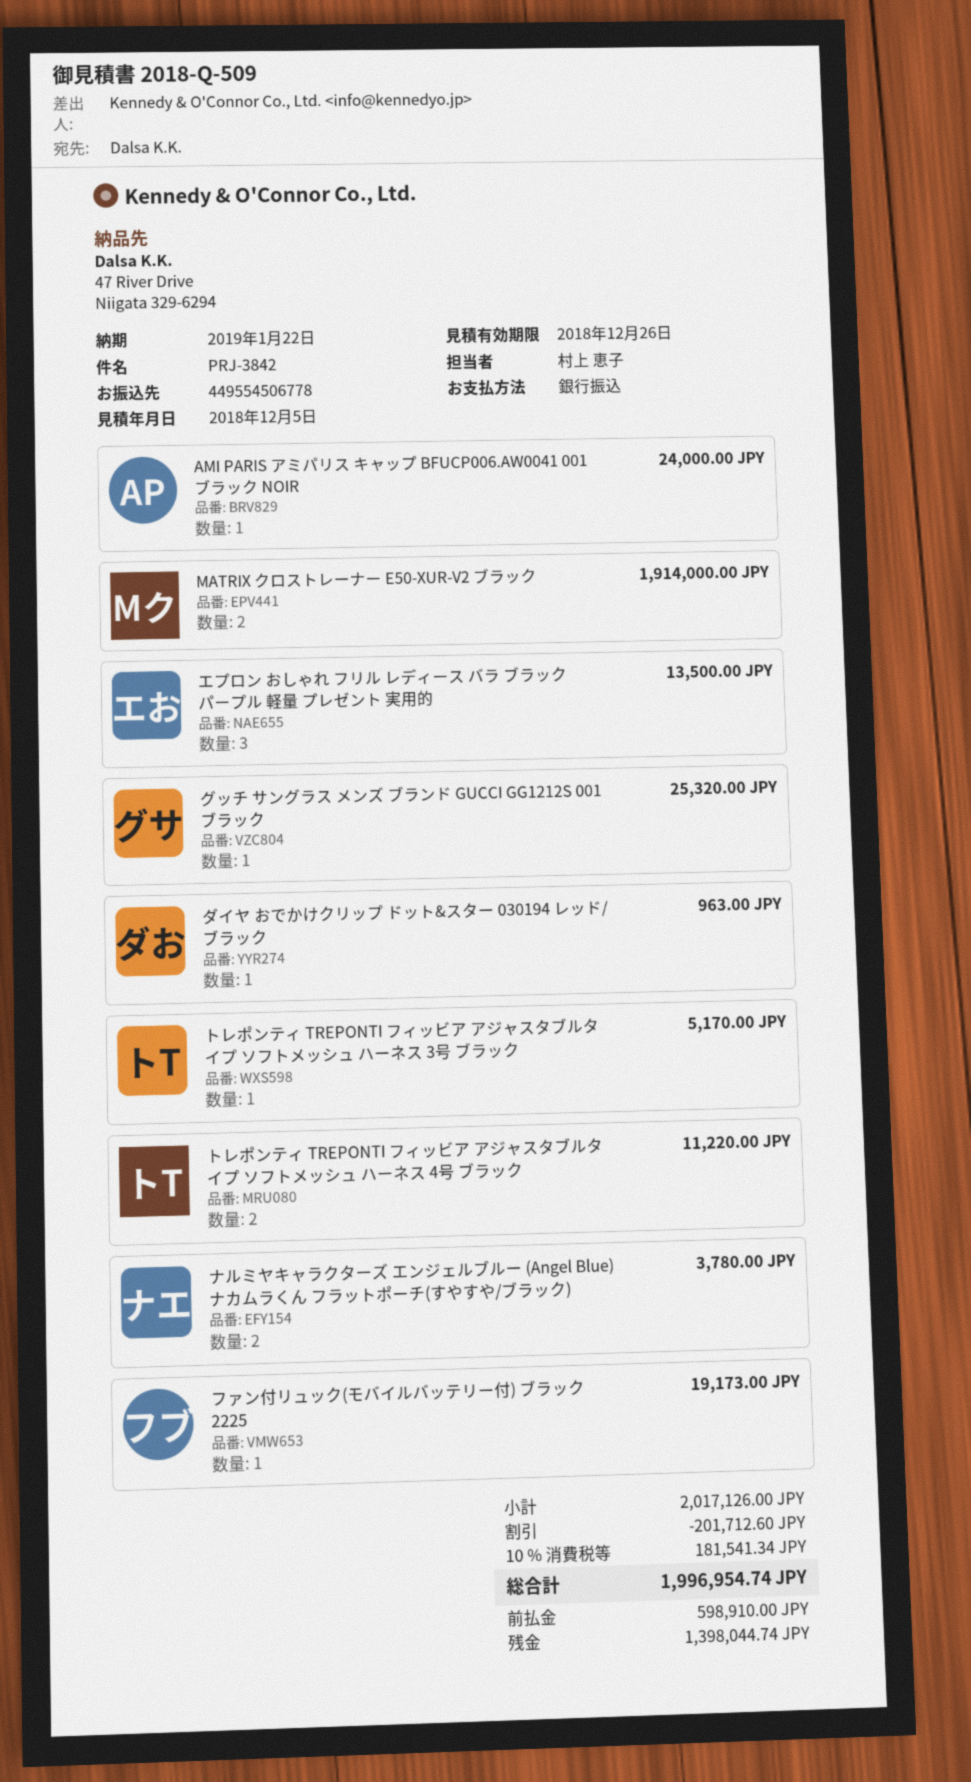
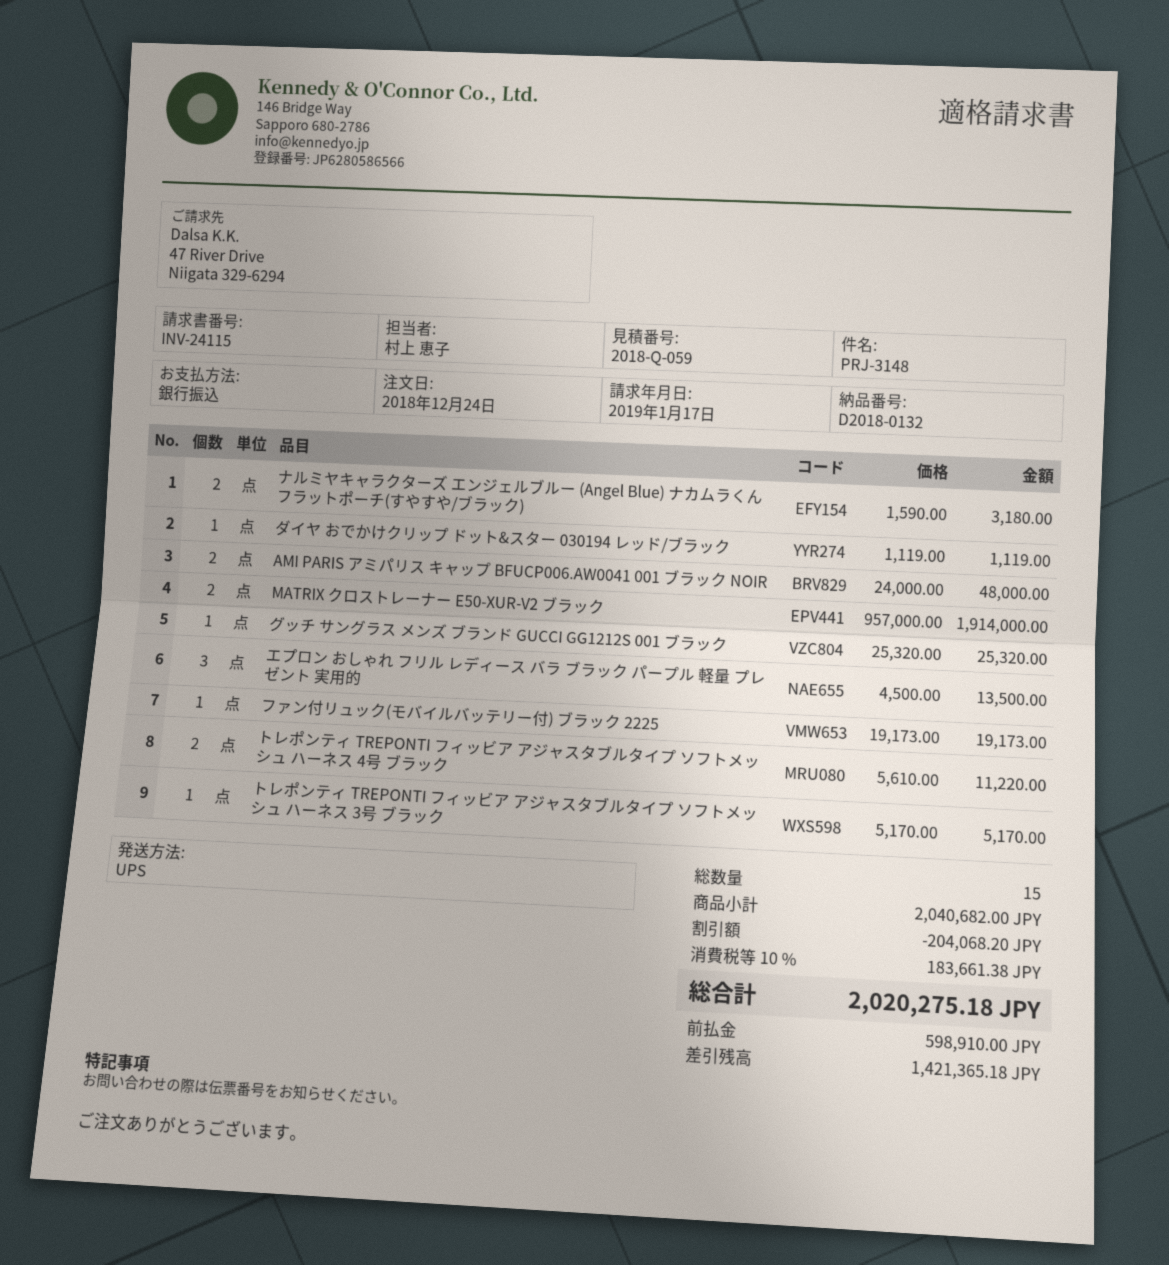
quote number: 2018-Q-509 -> 2018-Q-059
reference: PRJ-3842 -> PRJ-3148
AMI PARIS アミパリス キャップ BFUCP006.AW0041 001 ブラック NOIR: 1 for 24000.00 -> 2 for 48000.00
ダイヤ おでかけクリップ ドット&スター 030194 レッド/ブラック: 1 for 963.00 -> 1 for 1119.00
ナルミヤキャラクターズ エンジェルブルー (Angel Blue) ナカムラくん フラットポーチ(すやすや/ブラック): 2 for 3780.00 -> 2 for 3180.00
subtotal: 2017126.00 -> 2040682.00
discount: 201712.60 -> 204068.20
tax: 10% = 181541.34 -> 10% = 183661.38
total: 1996954.74 -> 2020275.18
balance: 1398044.74 -> 1421365.18

